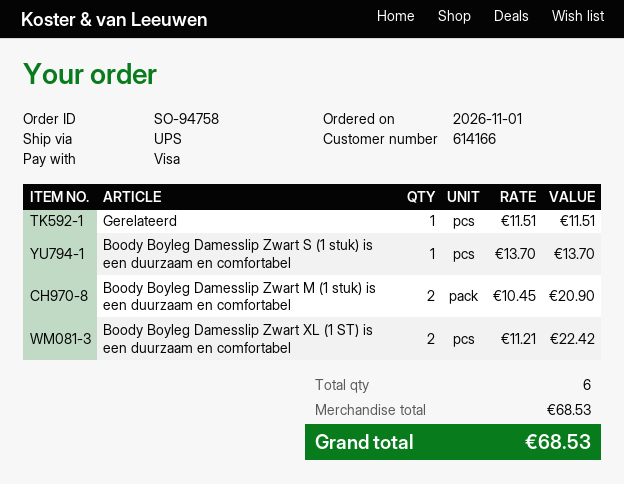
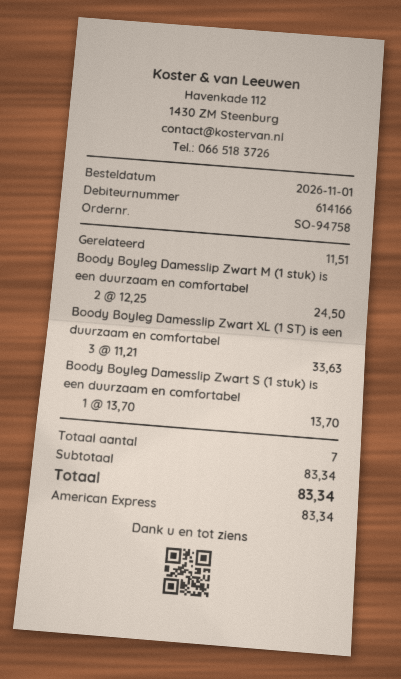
payment method: Visa -> American Express
Boody Boyleg Damesslip Zwart M (1 stuk) is een duurzaam en comfortabel: 2 x 10.45 = 20.90 -> 2 x 12.25 = 24.50
Boody Boyleg Damesslip Zwart XL (1 ST) is een duurzaam en comfortabel: 2 x 11.21 = 22.42 -> 3 x 11.21 = 33.63
total quantity: 6 -> 7
subtotal: 68.53 -> 83.34
total: 68.53 -> 83.34

